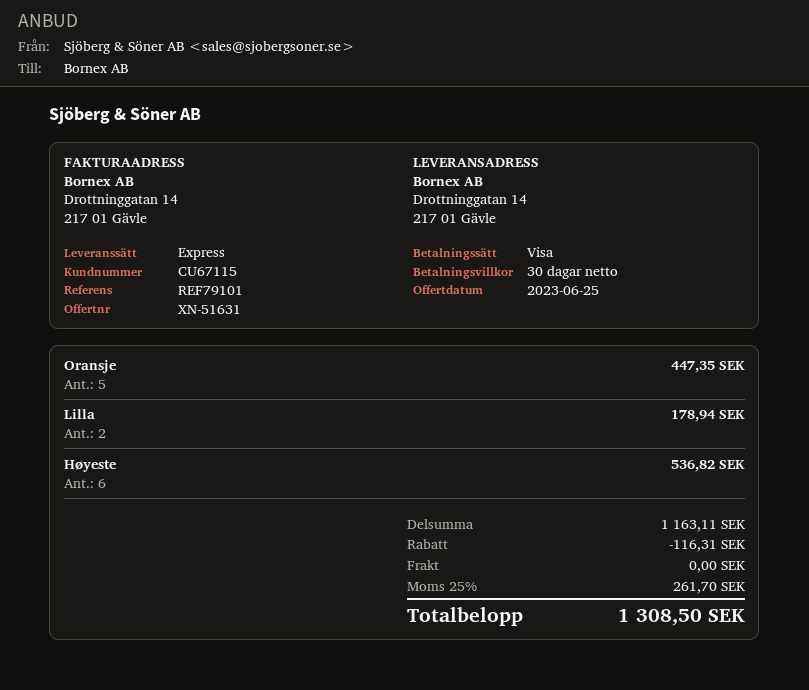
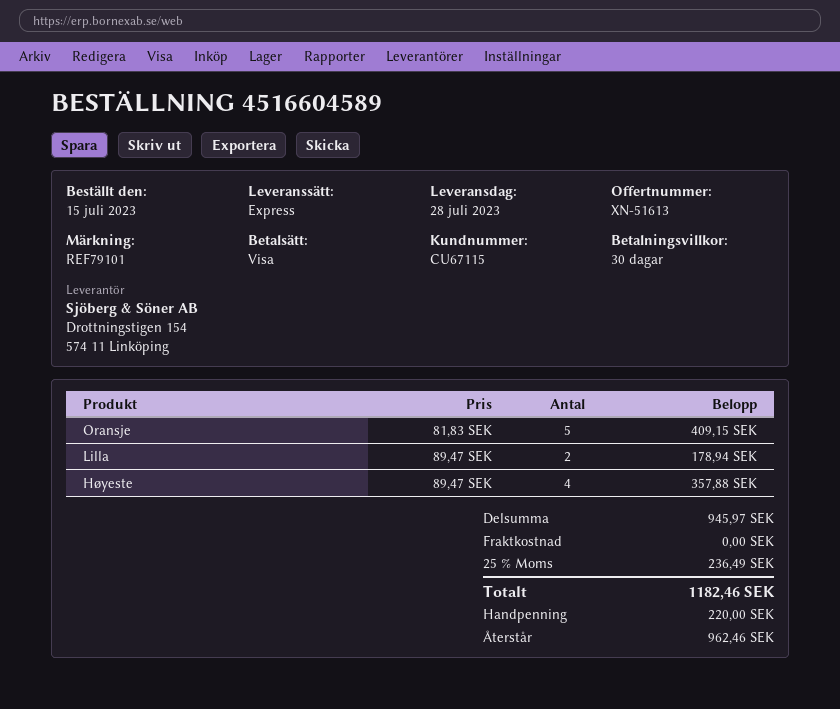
quote number: XN-51631 -> XN-51613
Oransje: 5 for 447.35 -> 5 for 409.15
Høyeste: 6 for 536.82 -> 4 for 357.88
subtotal: 1163.11 -> 945.97
discount: 116.31 -> none
tax: 25% = 261.70 -> 25% = 236.49
total: 1308.50 -> 1182.46

